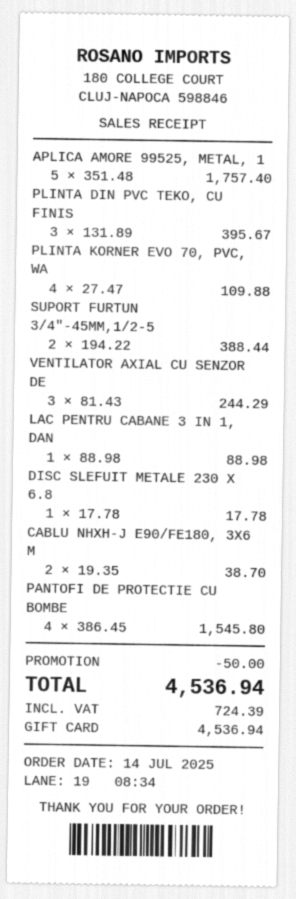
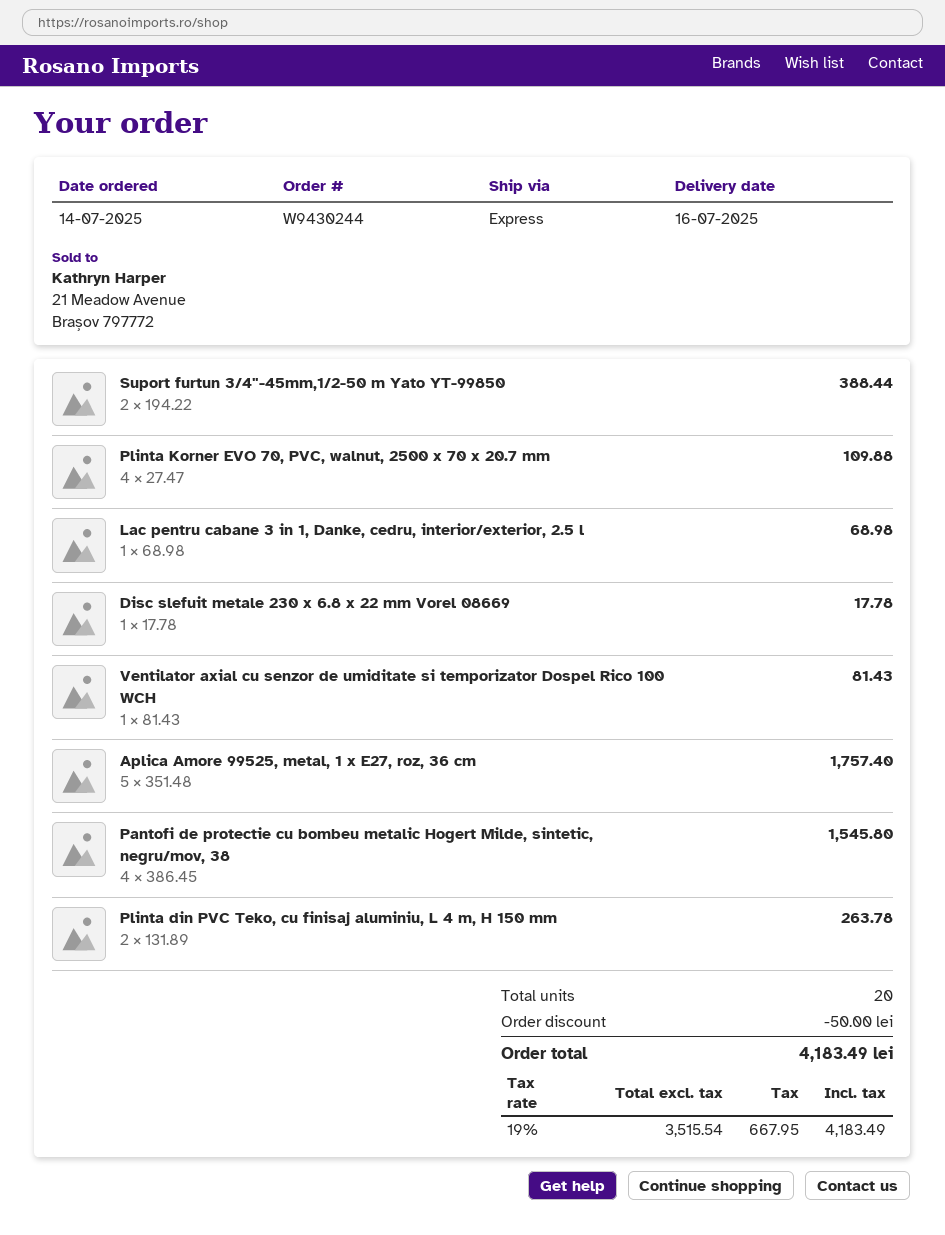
PLINTA DIN PVC TEKO, CU FINIS: 3 x 131.89 = 395.67 -> 2 x 131.89 = 263.78
VENTILATOR AXIAL CU SENZOR DE: 3 x 81.43 = 244.29 -> 1 x 81.43 = 81.43
LAC PENTRU CABANE 3 IN 1, DAN: 1 x 88.98 = 88.98 -> 1 x 68.98 = 68.98
CABLU NHXH-J E90/FE180, 3X6 M: 2 x 19.35 = 38.70 -> none
tax: 724.39 -> 667.95
total: 4536.94 -> 4183.49

